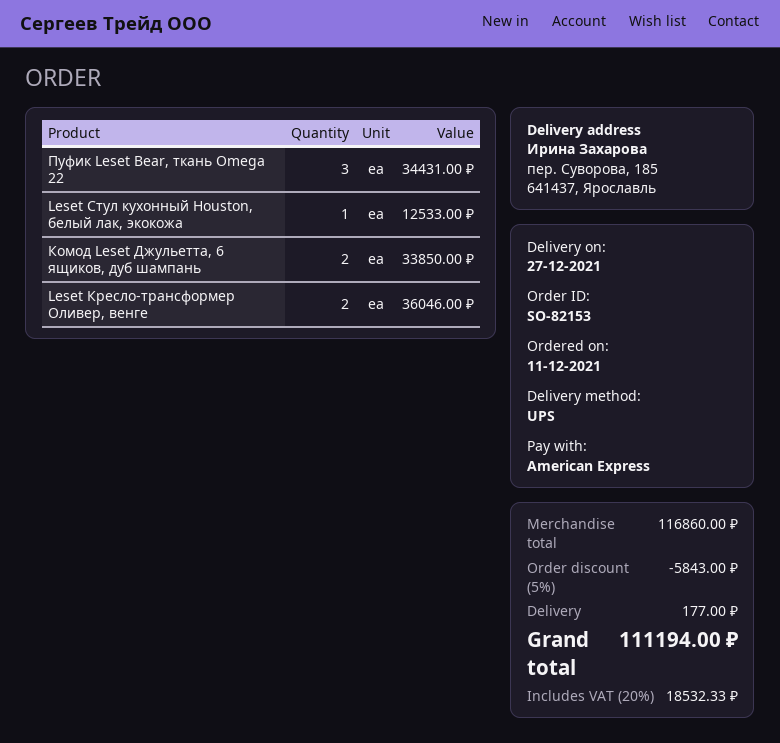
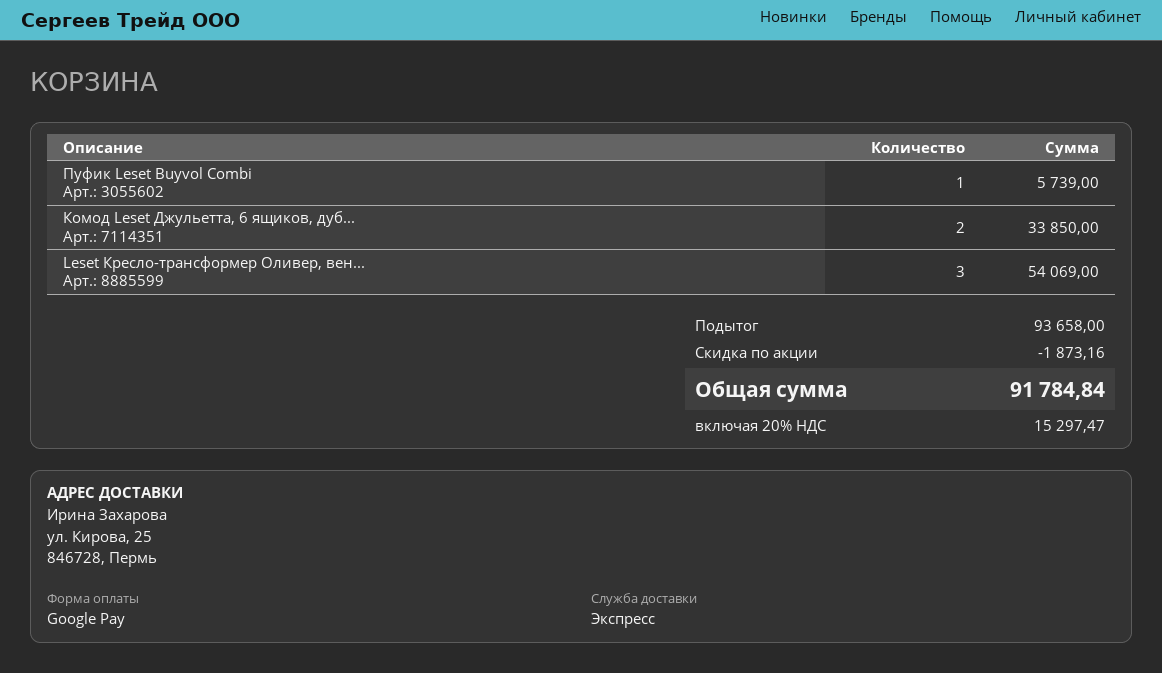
payment method: American Express -> Google Pay
shipping method: UPS -> express
ship to: пер. Суворова, 185, 641437, Ярославль -> ул. Кирова, 25, 846728, Пермь
Пуфик Leset Bear, ткань Omega 22: 3 for 34431.00 -> none
Leset Стул кухонный Houston, белый лак, экокожа: 1 for 12533.00 -> none
Leset Кресло-трансформер Оливер, венге: 2 for 36046.00 -> 3 for 54069.00
Пуфик Leset Buyvol Combi: none -> 1 for 5739.00
subtotal: 116860.00 -> 93658.00
discount: 5843.00 -> 1873.16
shipping: 177.00 -> none
tax: 20% = 18532.33 -> 20% = 15297.47
total: 111194.00 -> 91784.84

